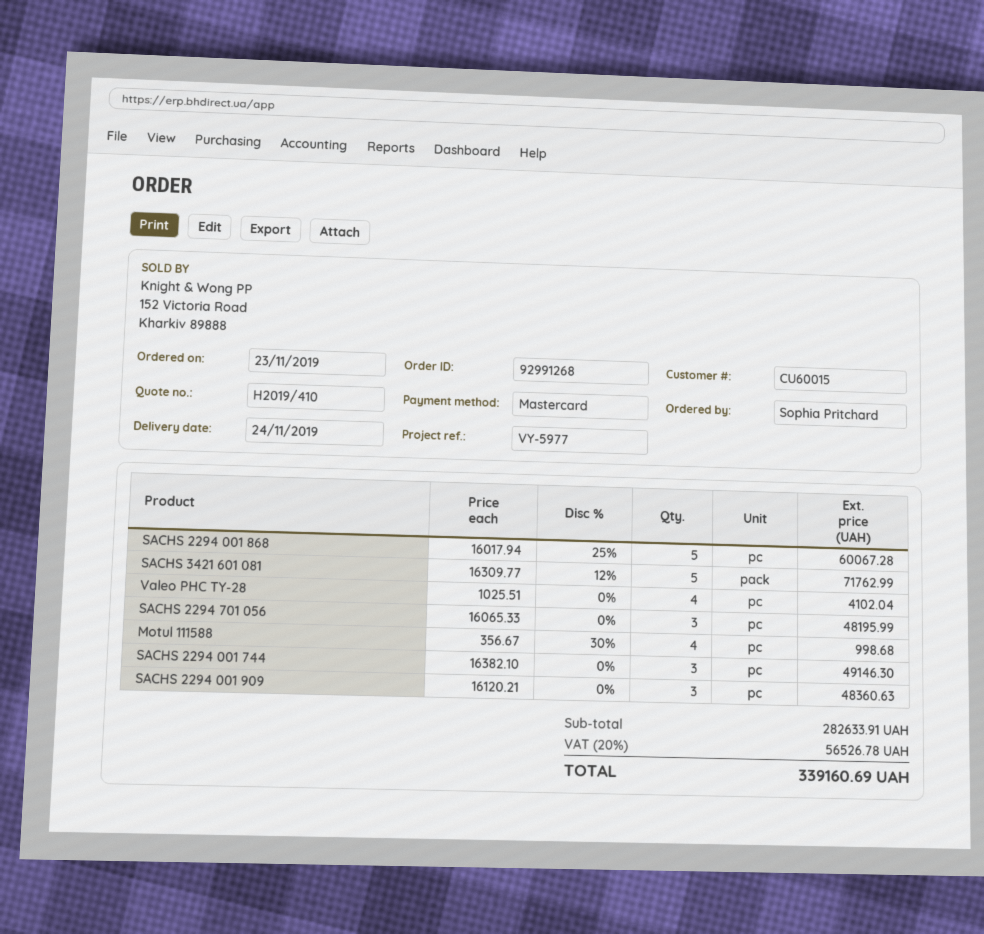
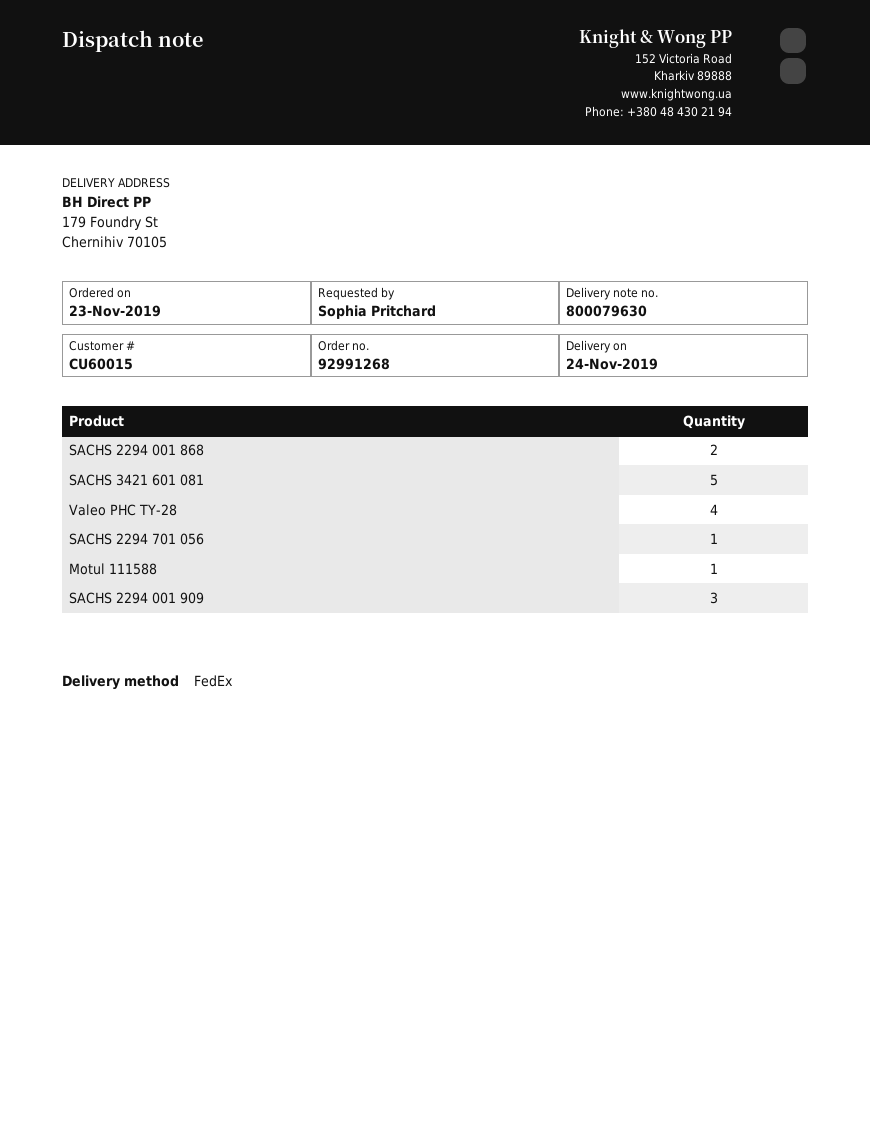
SACHS 2294 001 868: 5 -> 2
SACHS 2294 701 056: 3 -> 1
Motul 111588: 4 -> 1
SACHS 2294 001 744: 3 -> none

